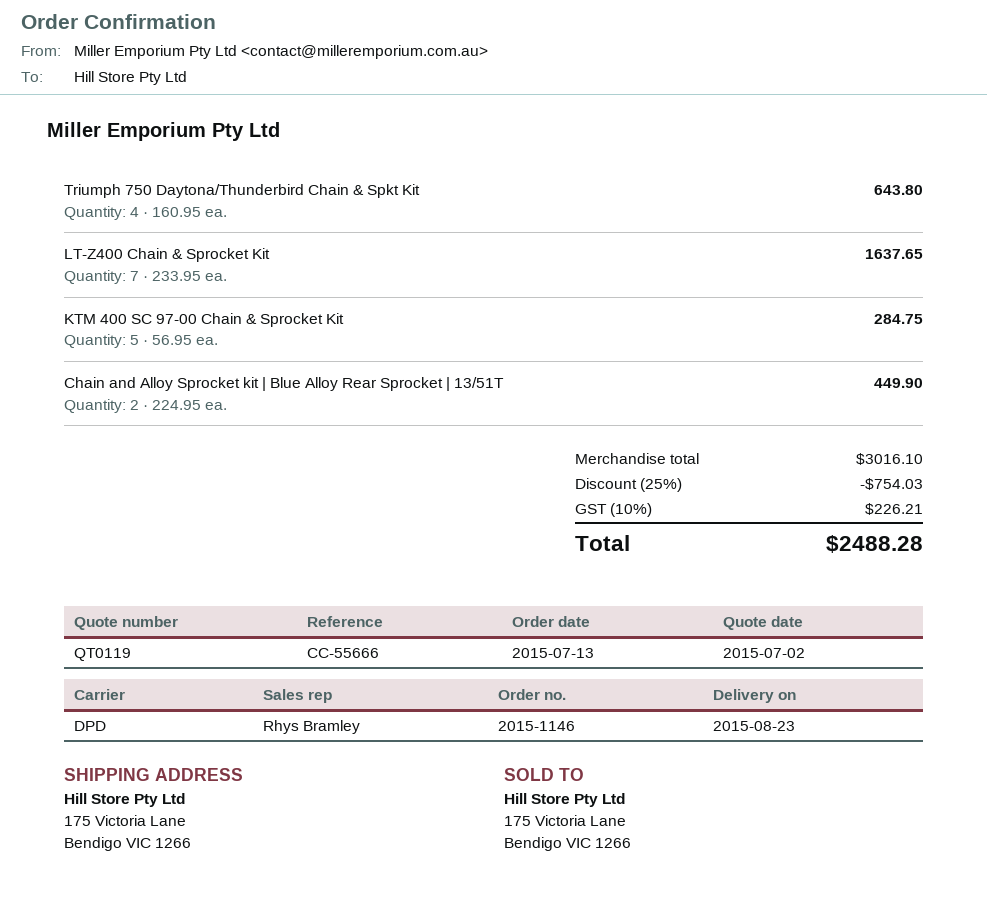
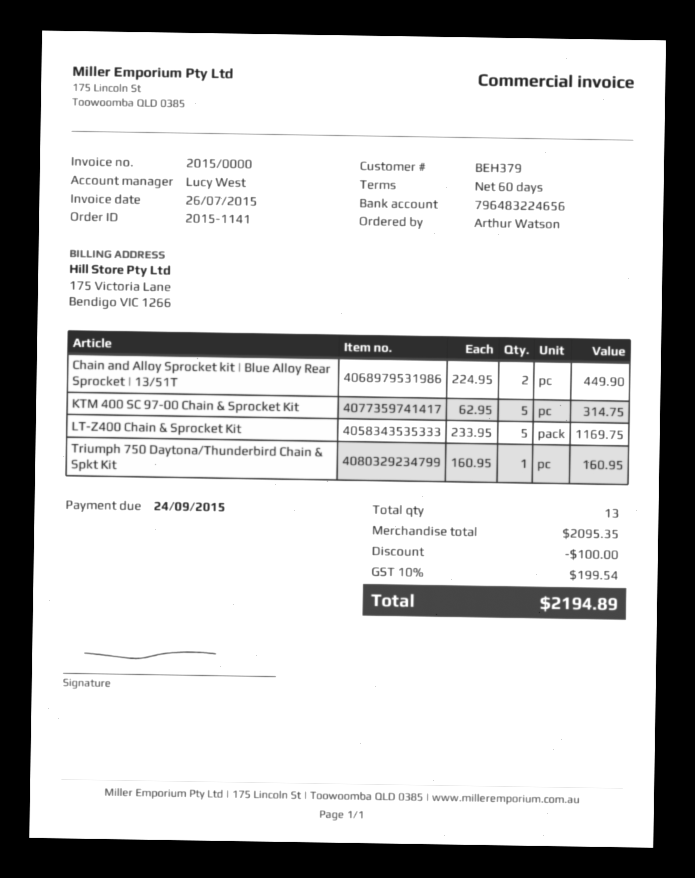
order number: 2015-1146 -> 2015-1141
sales rep: Rhys Bramley -> Lucy West
Triumph 750 Daytona/Thunderbird Chain & Spkt Kit: 4 x 160.95 = 643.80 -> 1 x 160.95 = 160.95
LT-Z400 Chain & Sprocket Kit: 7 x 233.95 = 1637.65 -> 5 x 233.95 = 1169.75
KTM 400 SC 97-00 Chain & Sprocket Kit: 5 x 56.95 = 284.75 -> 5 x 62.95 = 314.75
subtotal: 3016.10 -> 2095.35
discount: 754.03 -> 100.00
tax: 10% = 226.21 -> 10% = 199.54
total: 2488.28 -> 2194.89

